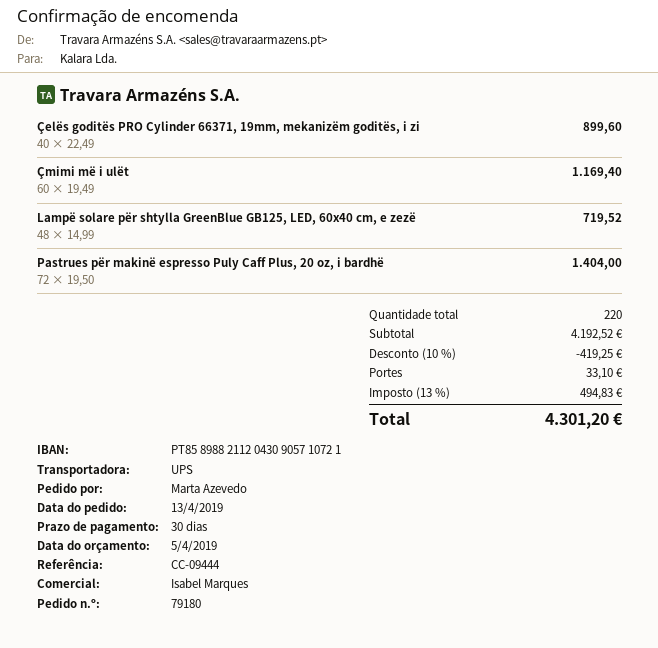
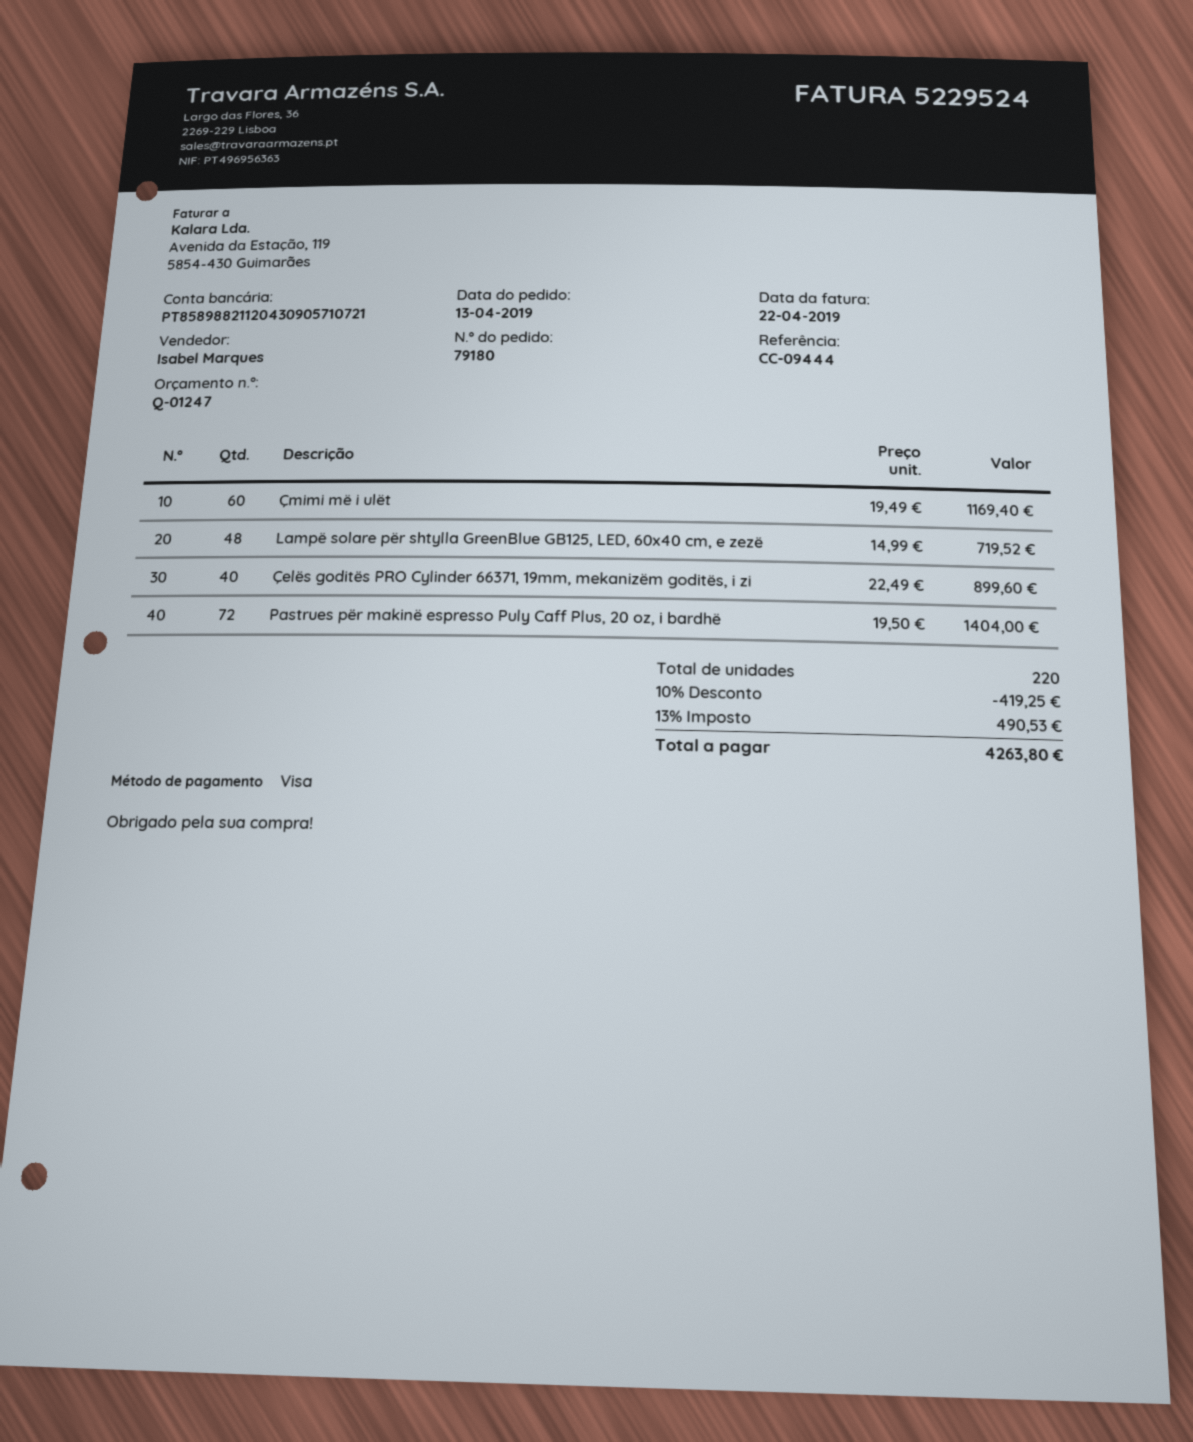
shipping: 33.10 -> none
tax: 13% = 494.83 -> 13% = 490.53
total: 4301.20 -> 4263.80

